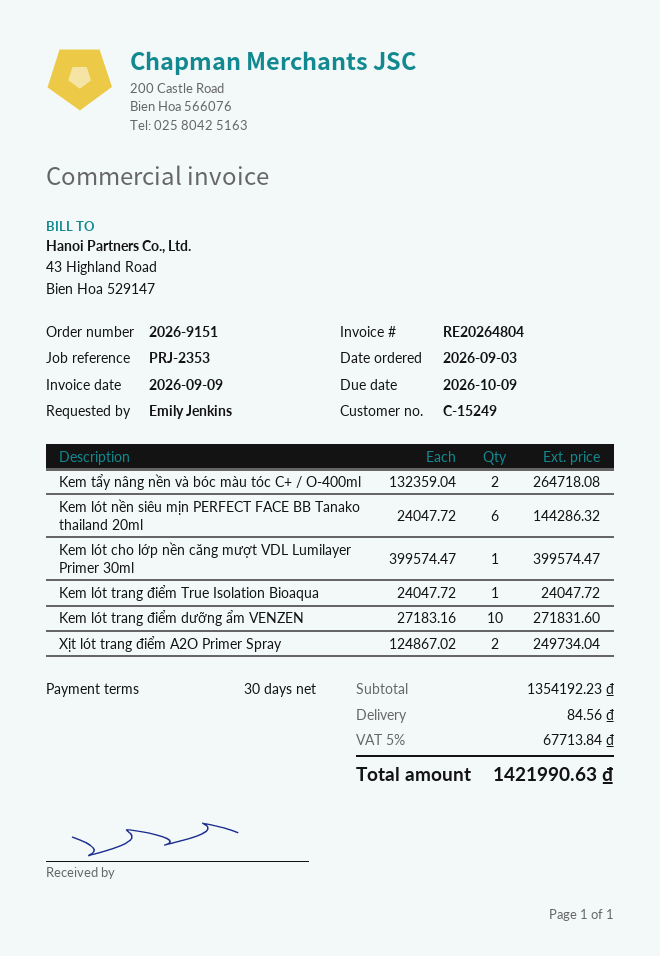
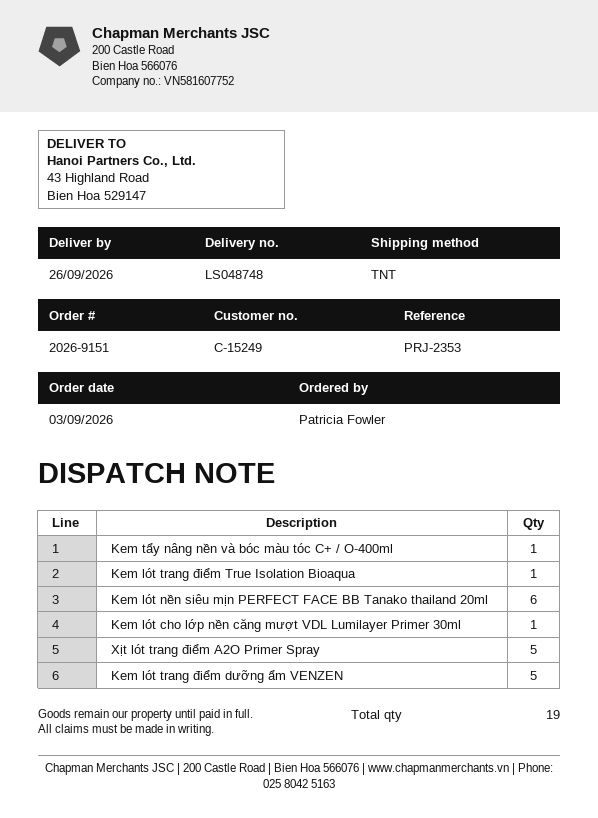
ordered by: Emily Jenkins -> Patricia Fowler
Kem tẩy nâng nền và bóc màu tóc C+ / O-400ml: 2 -> 1
Kem lót trang điểm dưỡng ẩm VENZEN: 10 -> 5
Xịt lót trang điểm A2O Primer Spray: 2 -> 5

